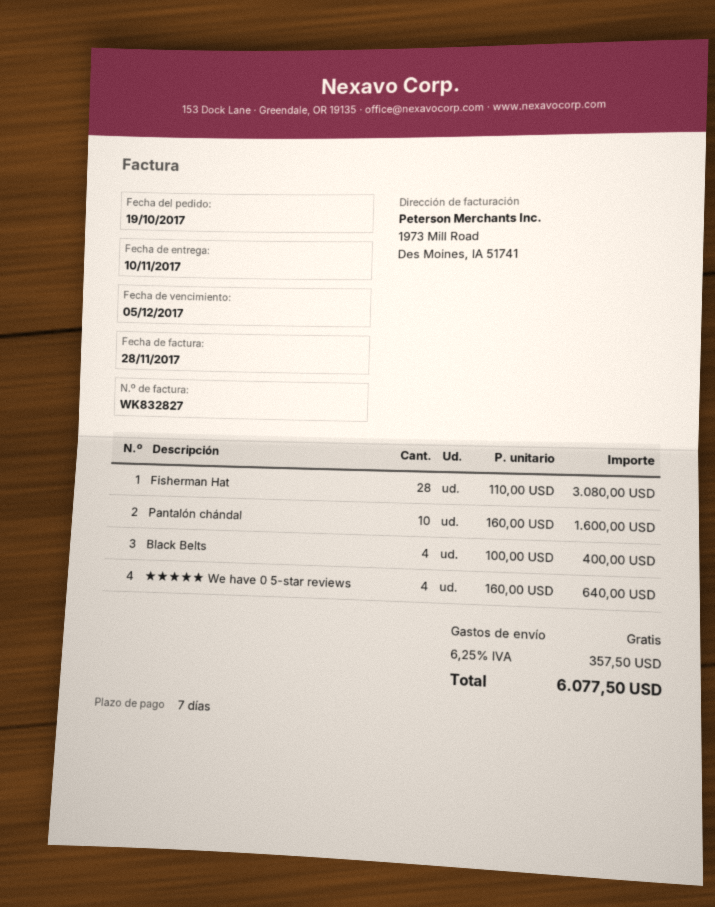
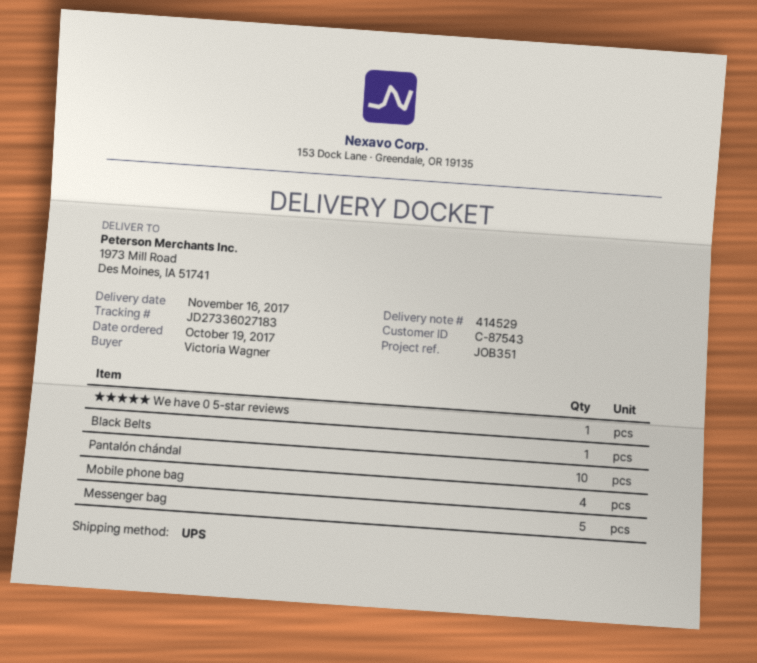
delivery date: 2017-11-10 -> 2017-11-16
Fisherman Hat: 28 -> none
Black Belts: 4 -> 1
★★★★★ We have 0 5-star reviews: 4 -> 1
Mobile phone bag: none -> 4
Messenger bag: none -> 5

